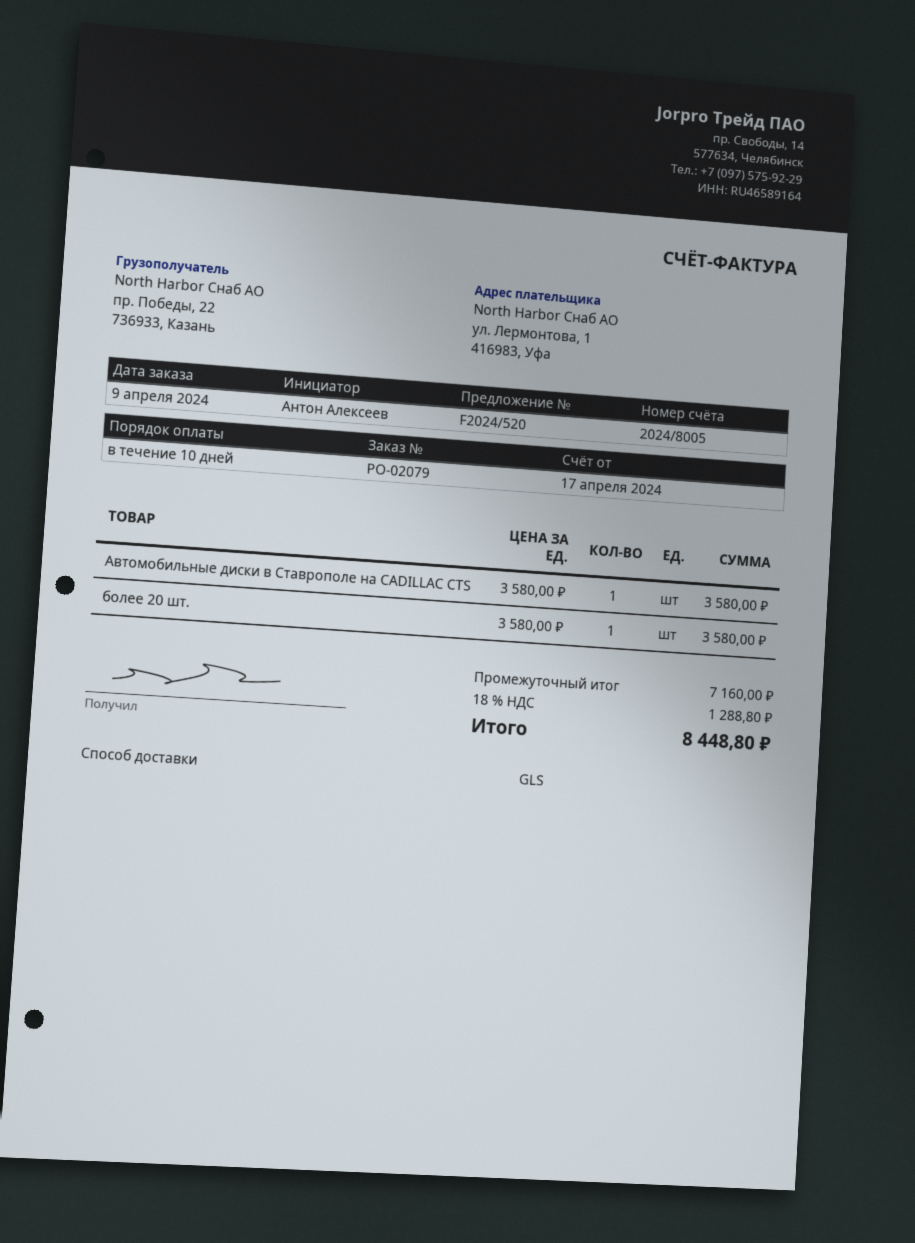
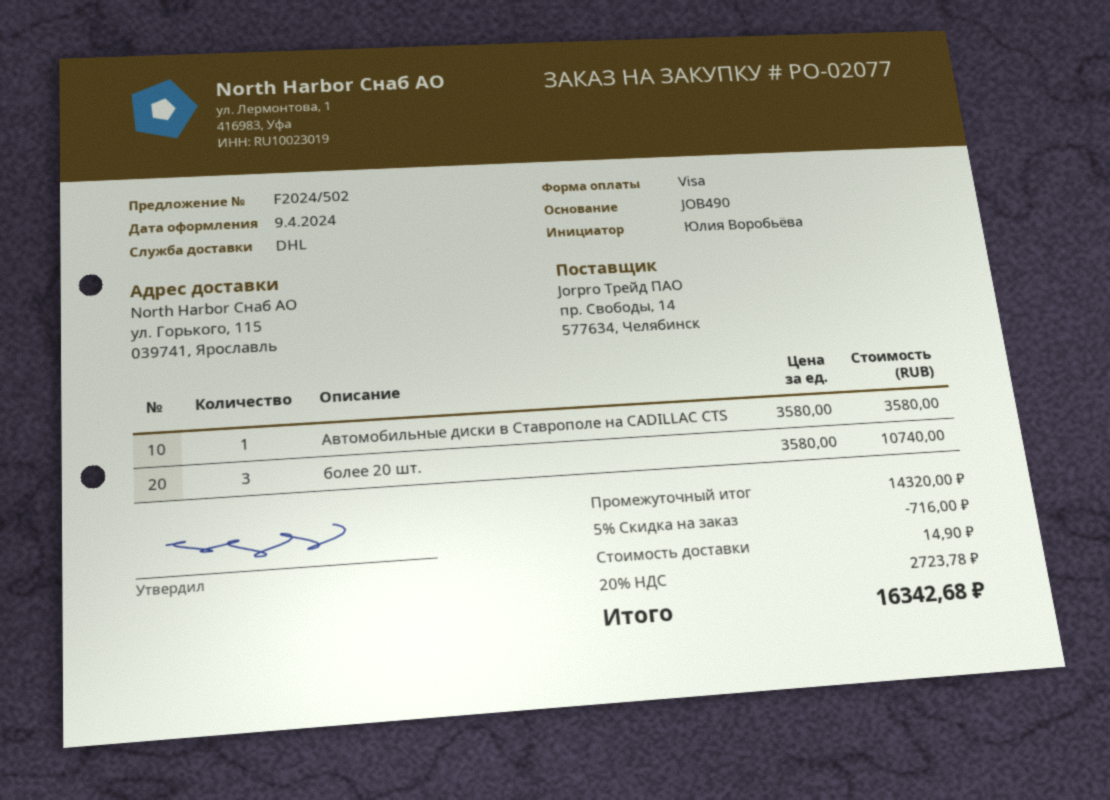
quote number: F2024/520 -> F2024/502
order number: PO-02079 -> PO-02077
ordered by: Антон Алексеев -> Юлия Воробьёва
shipping method: GLS -> DHL
ship to: пр. Победы, 22, 736933, Казань -> ул. Горького, 115, 039741, Ярославль
более 20 шт.: 1 x 3580.00 = 3580.00 -> 3 x 3580.00 = 10740.00
subtotal: 7160.00 -> 14320.00
discount: none -> 5% = 716.00
shipping: none -> 14.90
tax: 18% = 1288.80 -> 20% = 2723.78
total: 8448.80 -> 16342.68

